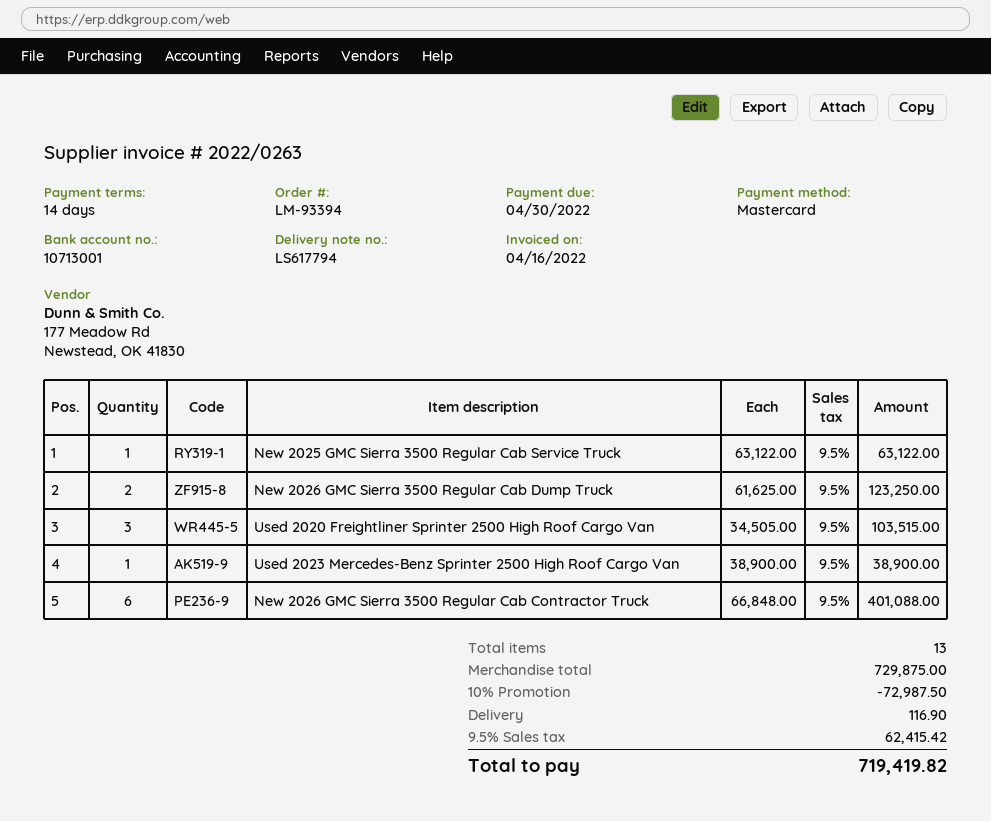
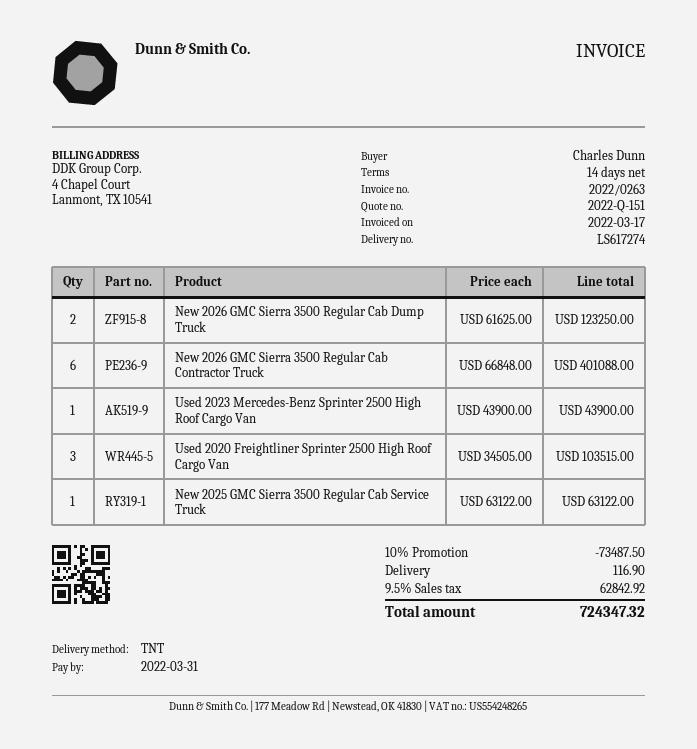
delivery note number: LS617794 -> LS617274
invoice date: 2022-04-16 -> 2022-03-17
due date: 2022-04-30 -> 2022-03-31
Used 2023 Mercedes-Benz Sprinter 2500 High Roof Cargo Van: 1 x 38900.00 = 38900.00 -> 1 x 43900.00 = 43900.00
discount: 10% = 72987.50 -> 10% = 73487.50
tax: 9.5% = 62415.42 -> 9.5% = 62842.92
total: 719419.82 -> 724347.32

